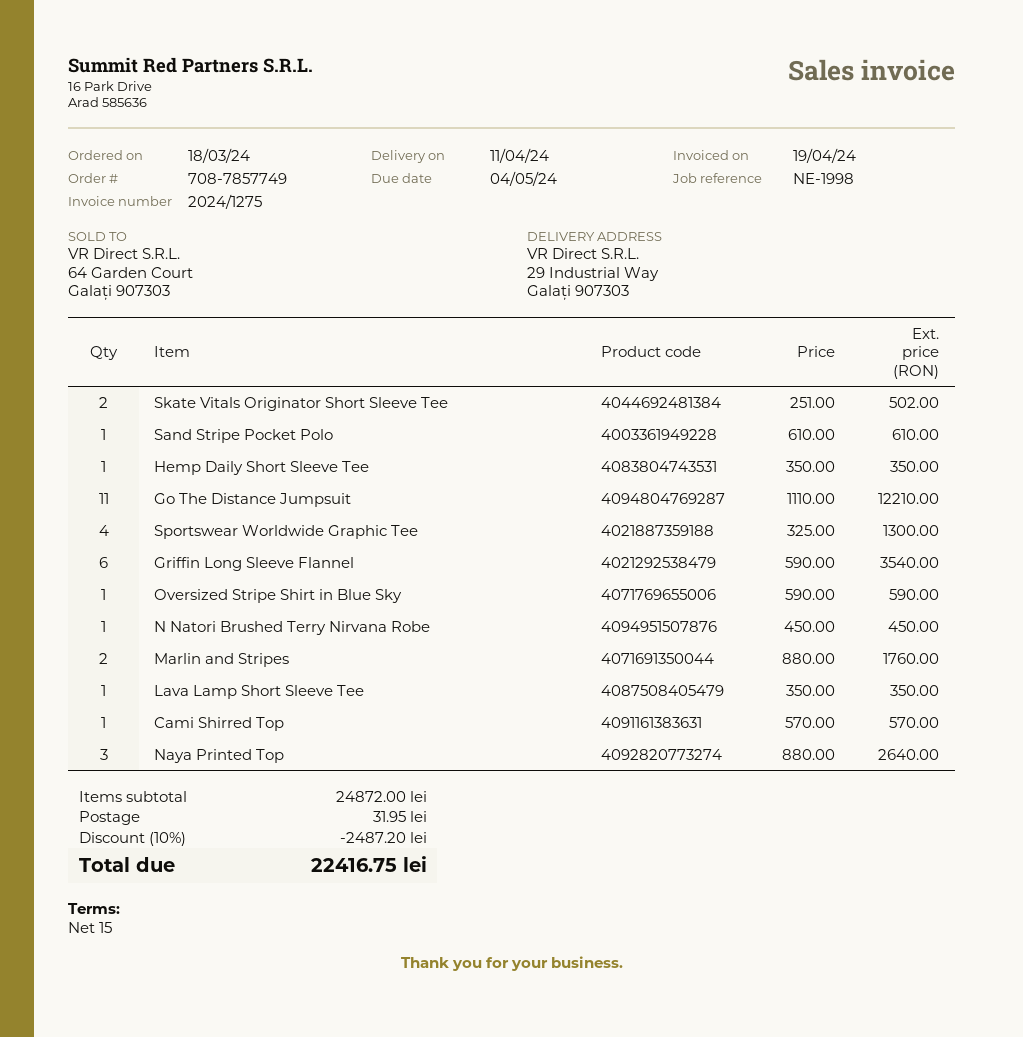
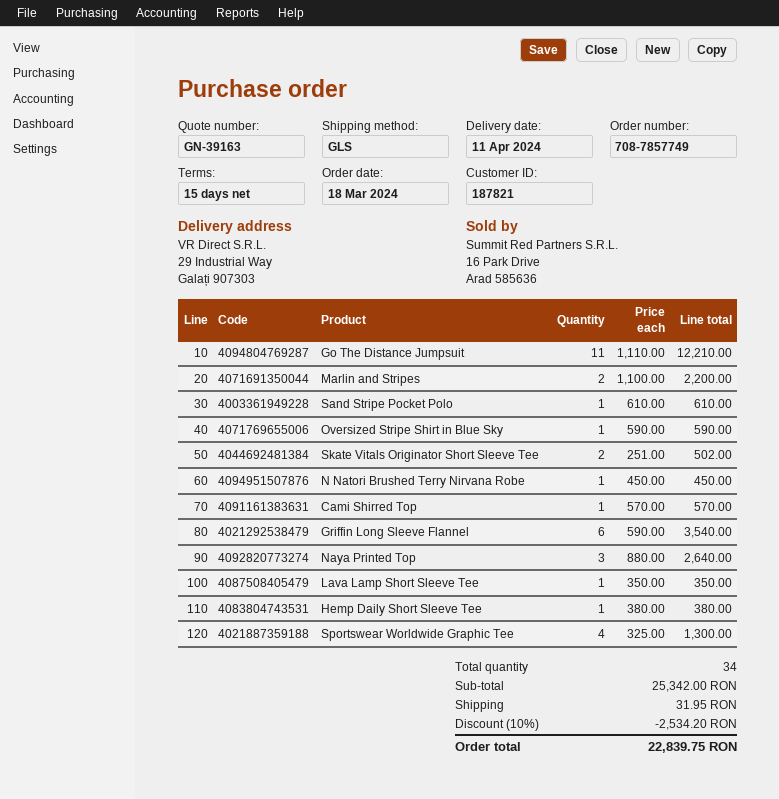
Hemp Daily Short Sleeve Tee: 1 x 350.00 = 350.00 -> 1 x 380.00 = 380.00
Marlin and Stripes: 2 x 880.00 = 1760.00 -> 2 x 1100.00 = 2200.00
subtotal: 24872.00 -> 25342.00
discount: 10% = 2487.20 -> 10% = 2534.20
total: 22416.75 -> 22839.75

